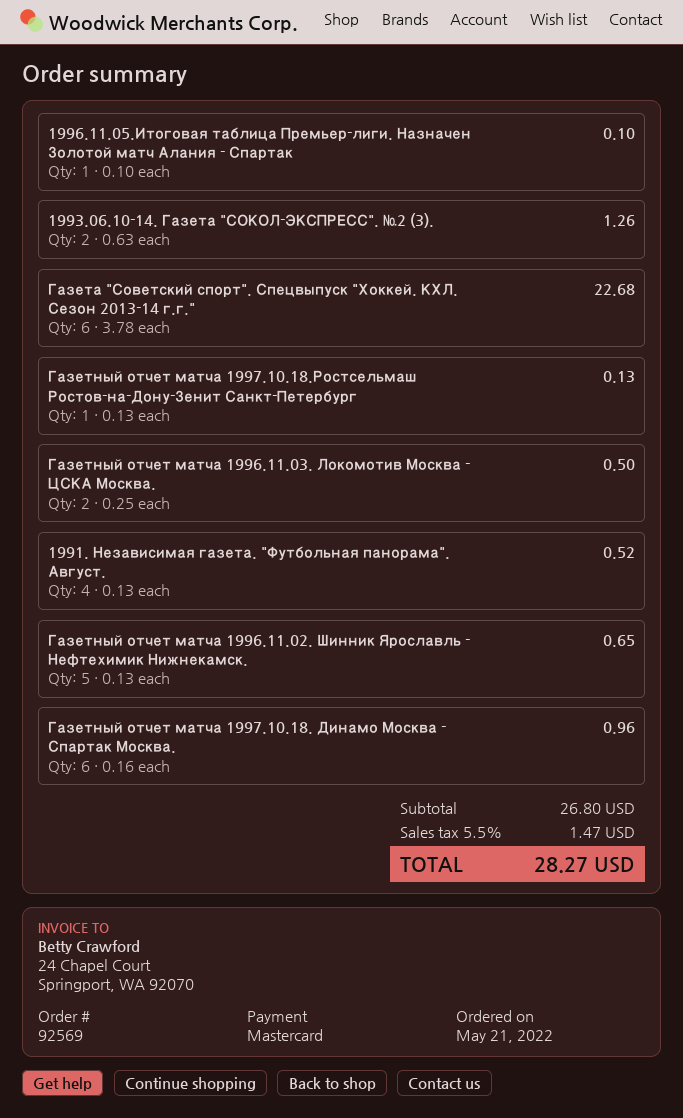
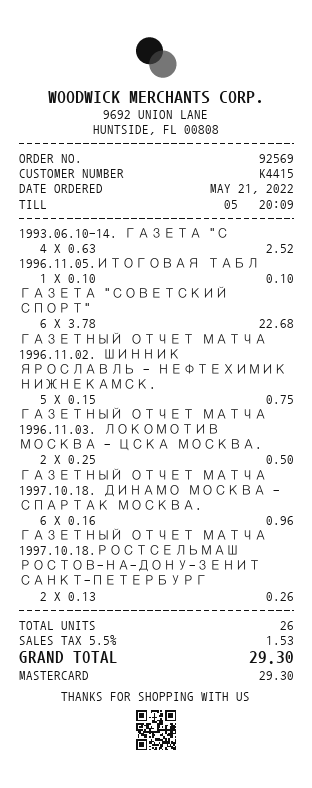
1993.06.10-14. Газета "СОКОЛ-ЭКСПРЕСС". №2 (3).: 2 x 0.63 = 1.26 -> 4 x 0.63 = 2.52
Газетный отчет матча 1997.10.18.Ростсельмаш Ростов-на-Дону-Зенит Санкт-Петербург: 1 x 0.13 = 0.13 -> 2 x 0.13 = 0.26
1991. Независимая газета. "Футбольная панорама". Август.: 4 x 0.13 = 0.52 -> none
Газетный отчет матча 1996.11.02. Шинник Ярославль - Нефтехимик Нижнекамск.: 5 x 0.13 = 0.65 -> 5 x 0.15 = 0.75
tax: 5.5% = 1.47 -> 5.5% = 1.53
total: 28.27 -> 29.30

